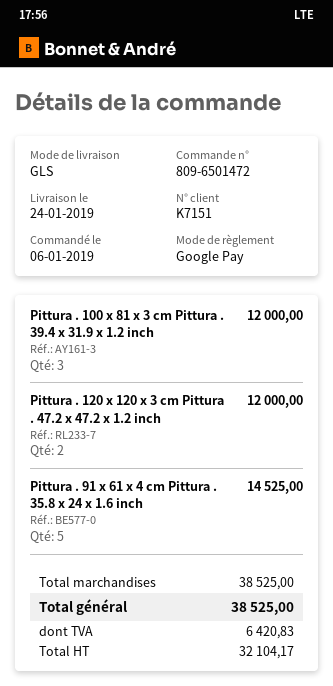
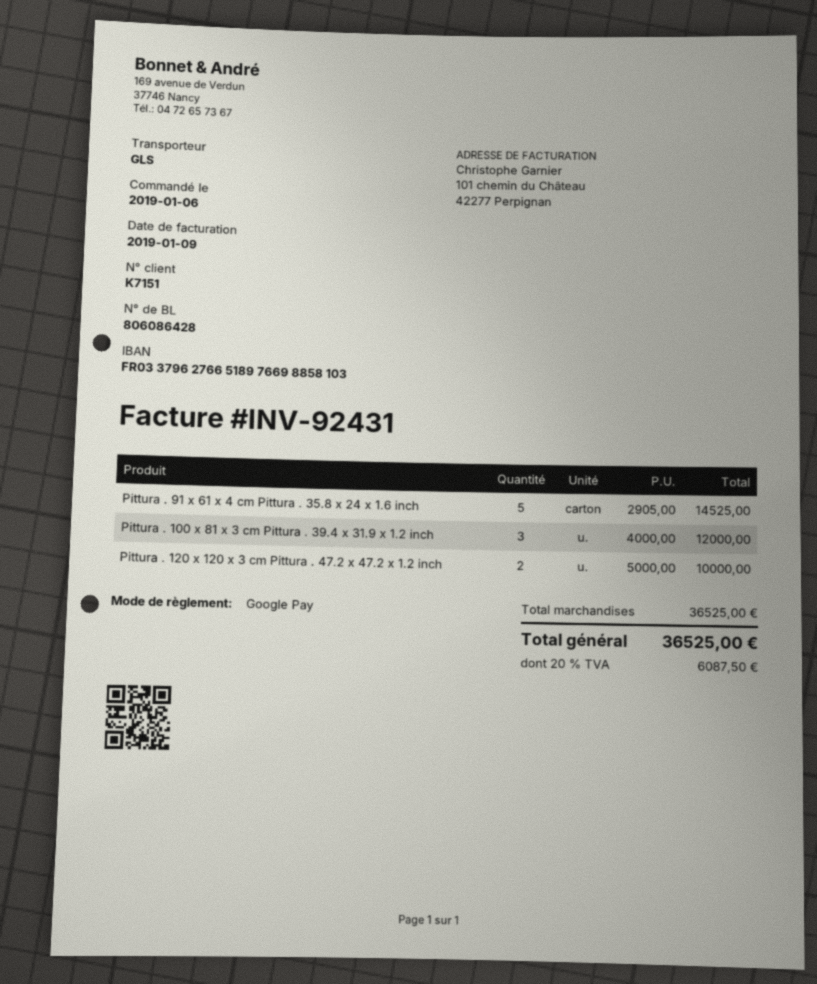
Pittura . 120 x 120 x 3 cm Pittura . 47.2 x 47.2 x 1.2 inch: 2 for 12000.00 -> 2 for 10000.00
subtotal: 38525.00 -> 36525.00
tax: 6420.83 -> 6087.50
total: 38525.00 -> 36525.00

